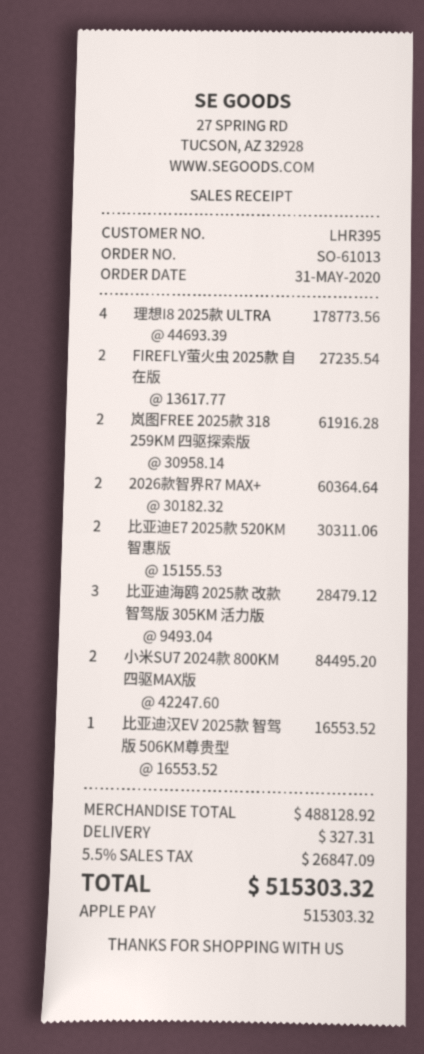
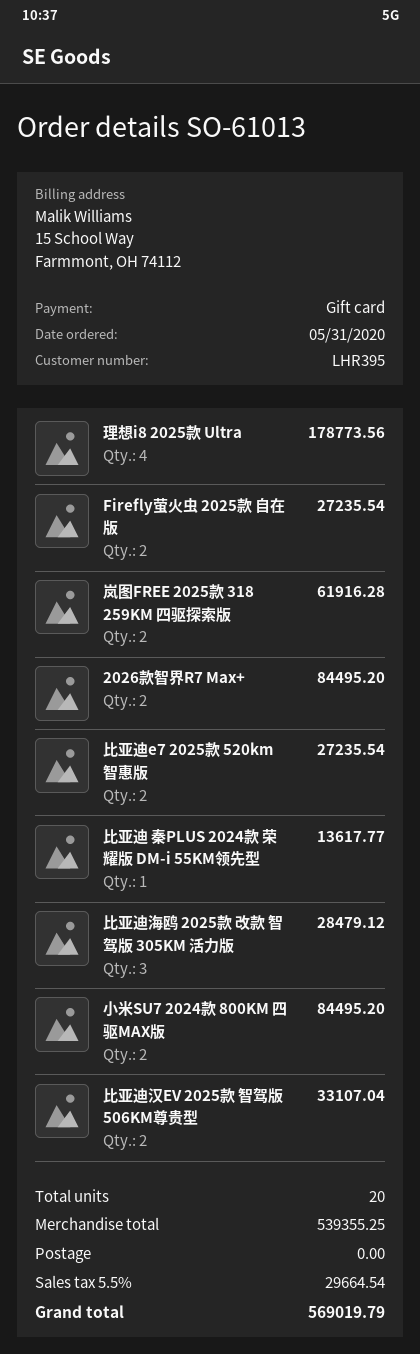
payment method: Apple Pay -> gift card
2026款智界R7 MAX+: 2 for 60364.64 -> 2 for 84495.20
比亚迪E7 2025款 520KM 智惠版: 2 for 30311.06 -> 2 for 27235.54
比亚迪汉EV 2025款 智驾版 506KM尊贵型: 1 for 16553.52 -> 2 for 33107.04
比亚迪 秦PLUS 2024款 荣耀版 DM-i 55KM领先型: none -> 1 for 13617.77
subtotal: 488128.92 -> 539355.25
shipping: 327.31 -> 0.00
tax: 5.5% = 26847.09 -> 5.5% = 29664.54
total: 515303.32 -> 569019.79

